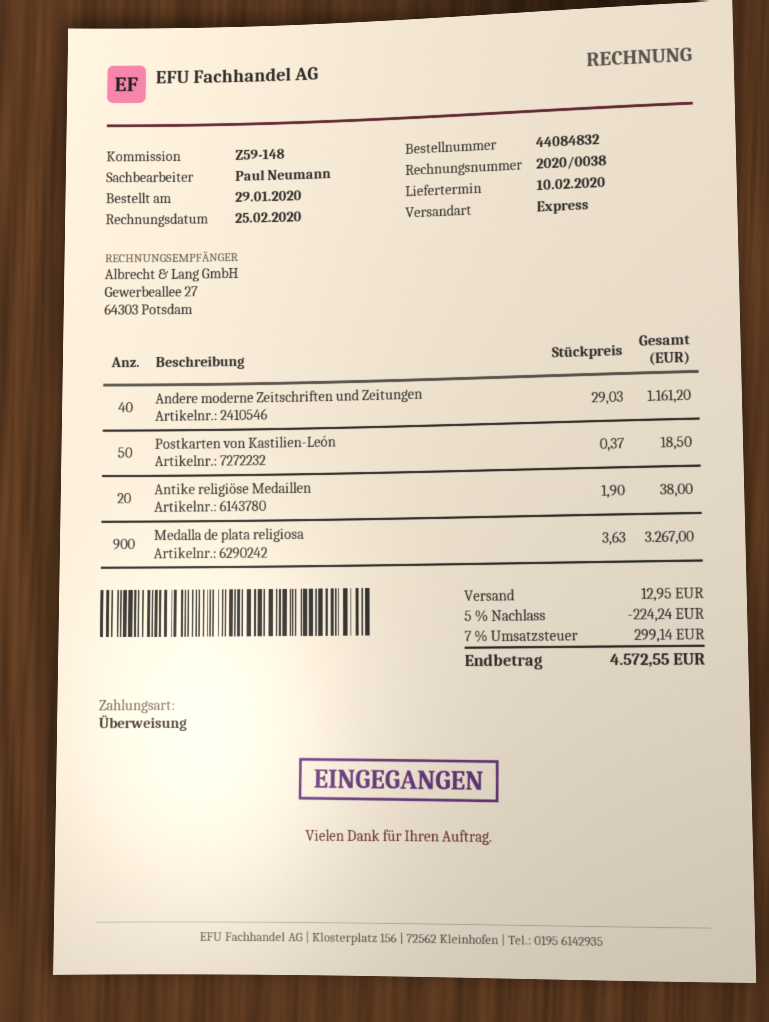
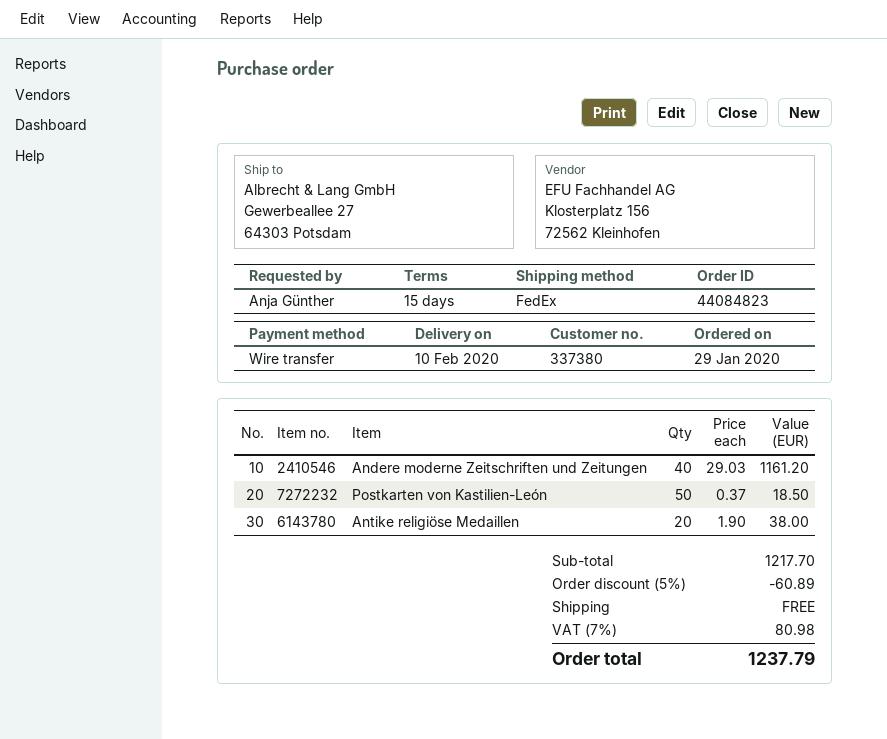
order number: 44084832 -> 44084823
shipping method: express -> FedEx
Medalla de plata religiosa: 900 x 3.63 = 3267.00 -> none
discount: 5% = 224.24 -> 5% = 60.89
shipping: 12.95 -> 0.00
tax: 7% = 299.14 -> 7% = 80.98
total: 4572.55 -> 1237.79

